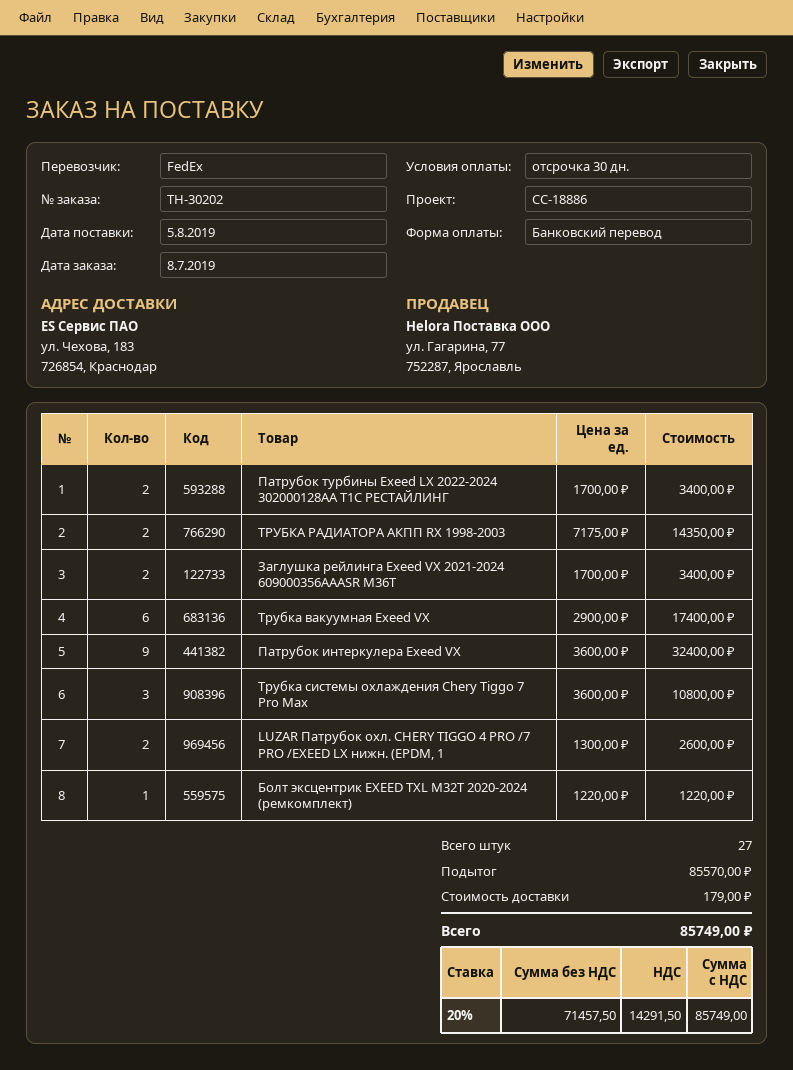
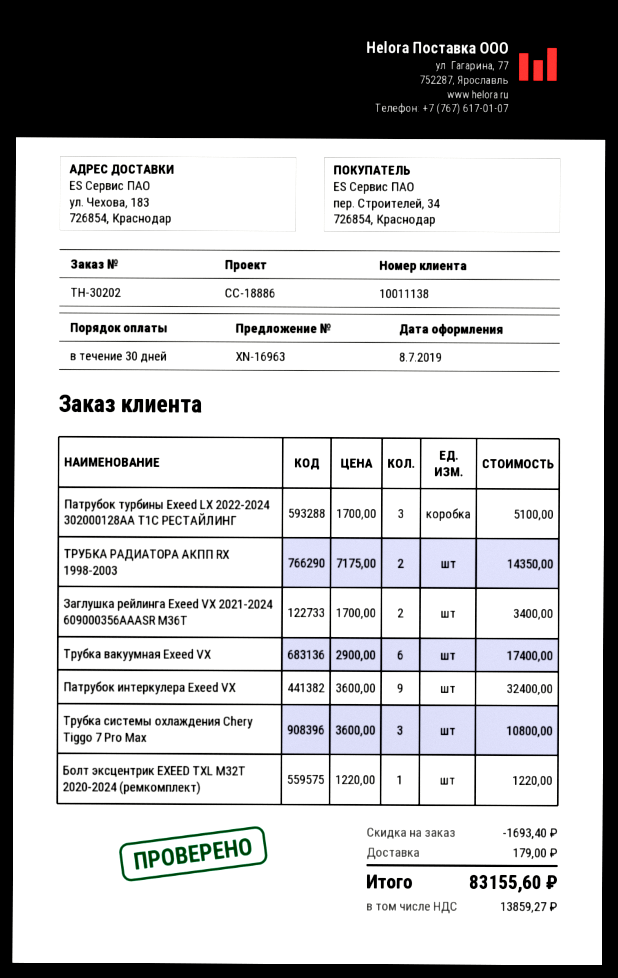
Патрубок турбины Exeed LX 2022-2024 302000128AA T1C РЕСТАЙЛИНГ: 2 x 1700.00 = 3400.00 -> 3 x 1700.00 = 5100.00
LUZAR Патрубок охл. CHERY TIGGO 4 PRO /7 PRO /EXEED LX нижн. (EPDM, 1: 2 x 1300.00 = 2600.00 -> none
discount: none -> 1693.40
tax: 14291.50 -> 13859.27
total: 85749.00 -> 83155.60

